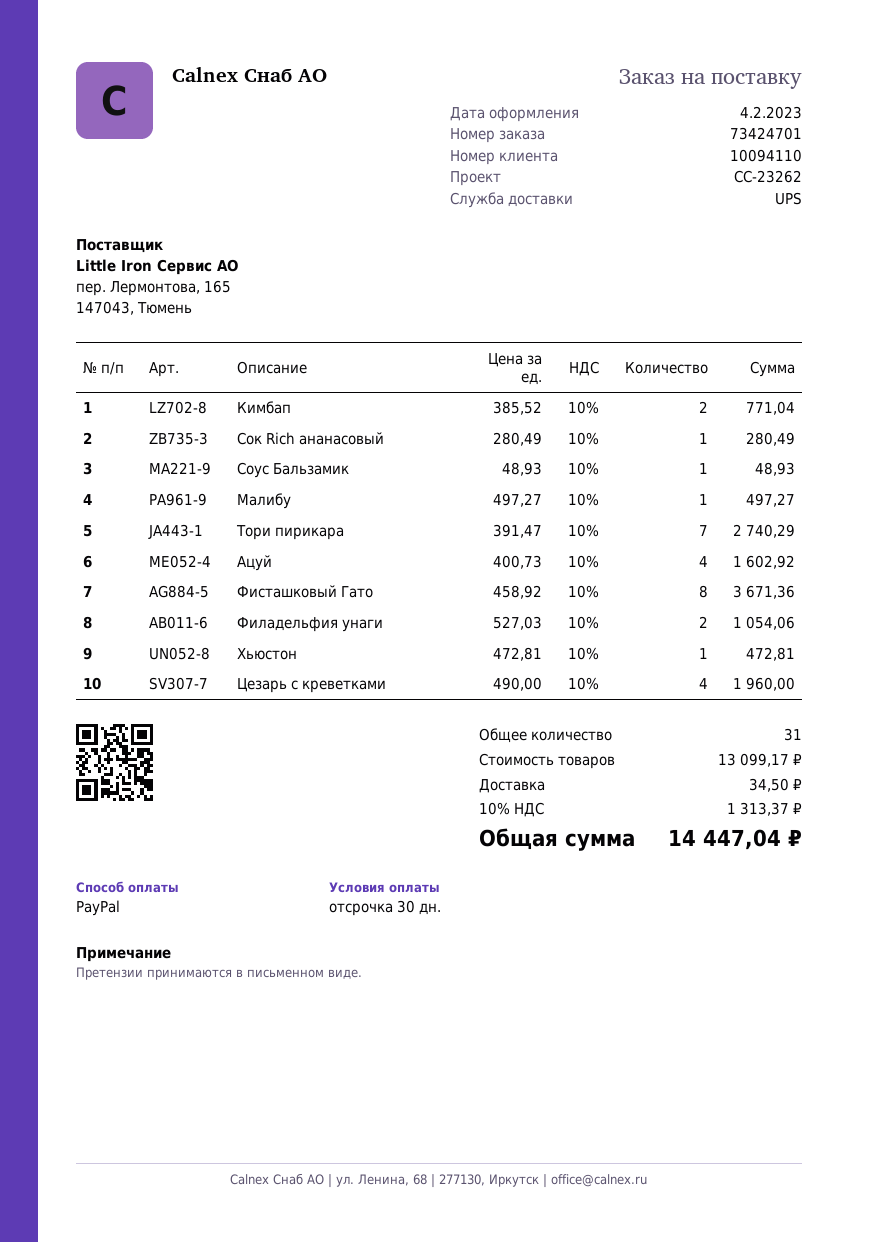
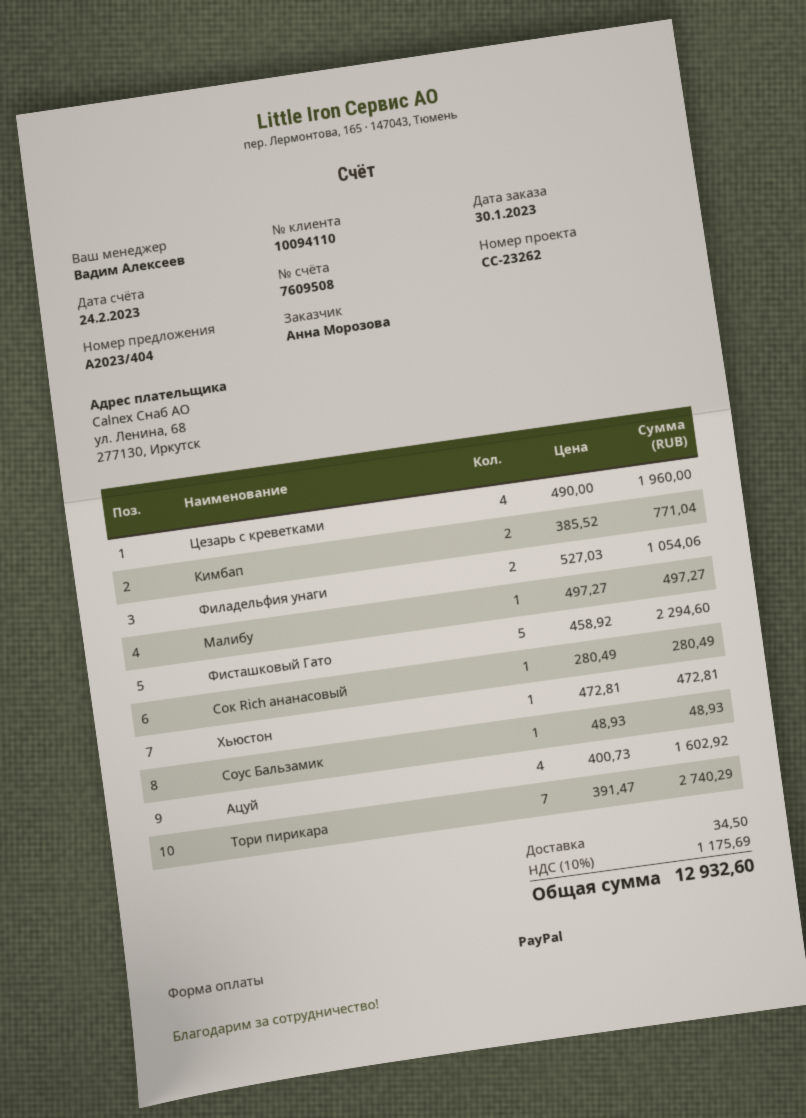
order date: 2023-02-04 -> 2023-01-30
Фисташковый Гато: 8 x 458.92 = 3671.36 -> 5 x 458.92 = 2294.60
tax: 10% = 1313.37 -> 10% = 1175.69
total: 14447.04 -> 12932.60

